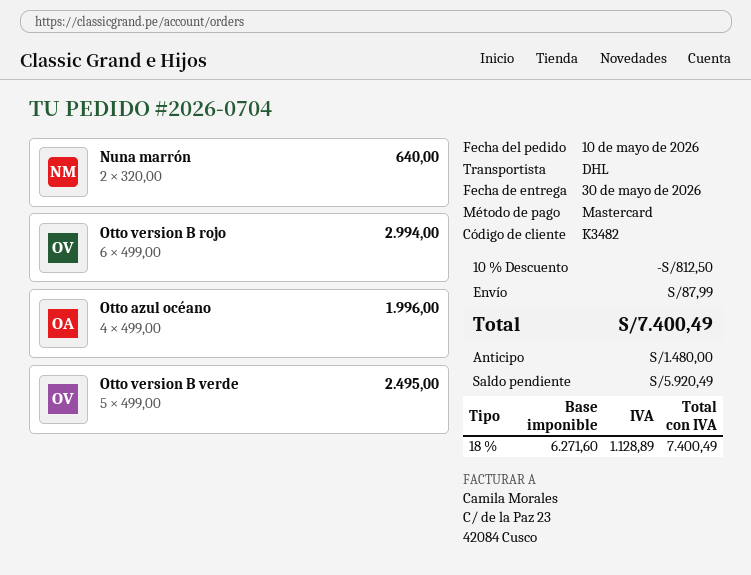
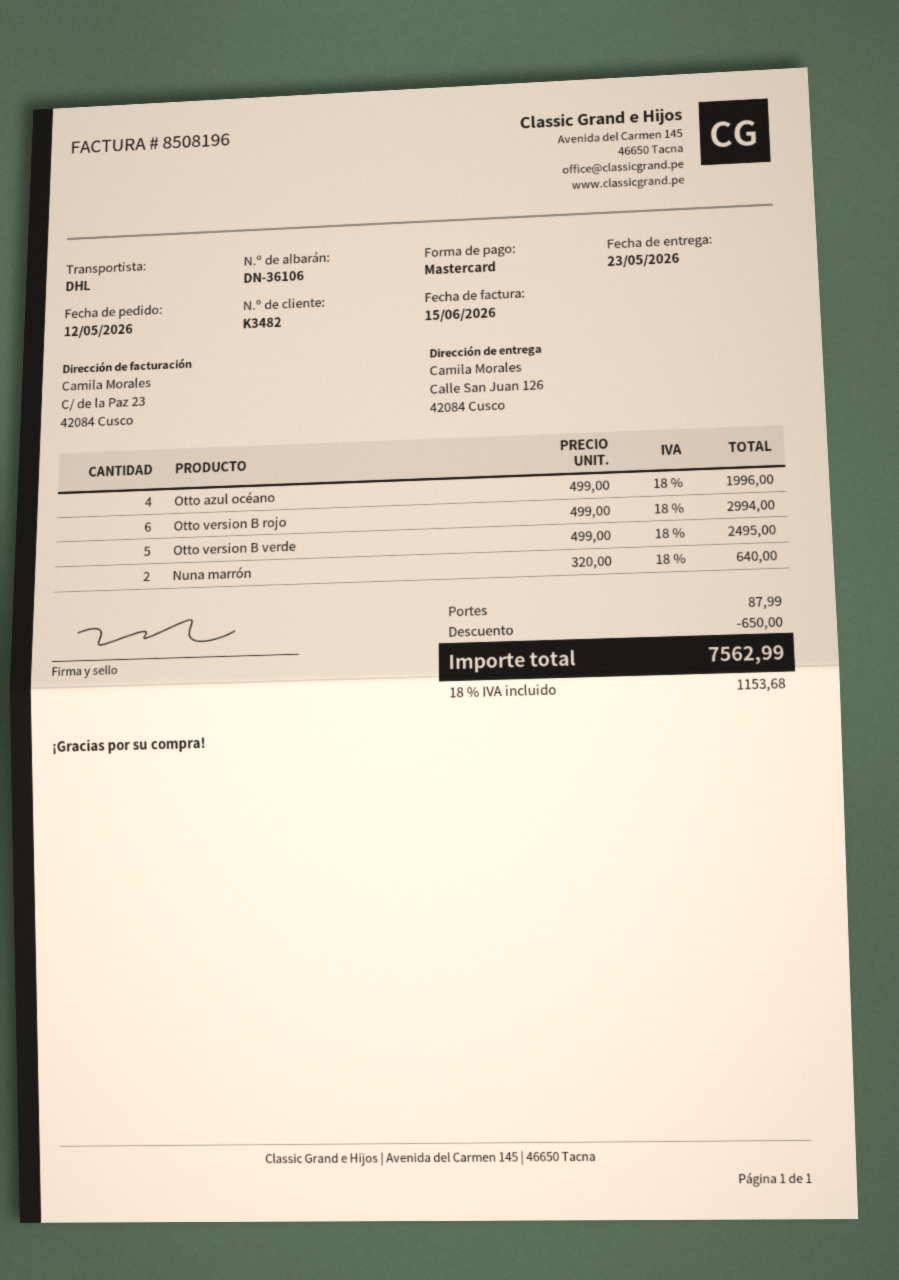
order date: 2026-05-10 -> 2026-05-12
delivery date: 2026-05-30 -> 2026-05-23
discount: 812.50 -> 650.00
tax: 18% = 1128.89 -> 18% = 1153.68
total: 7400.49 -> 7562.99

